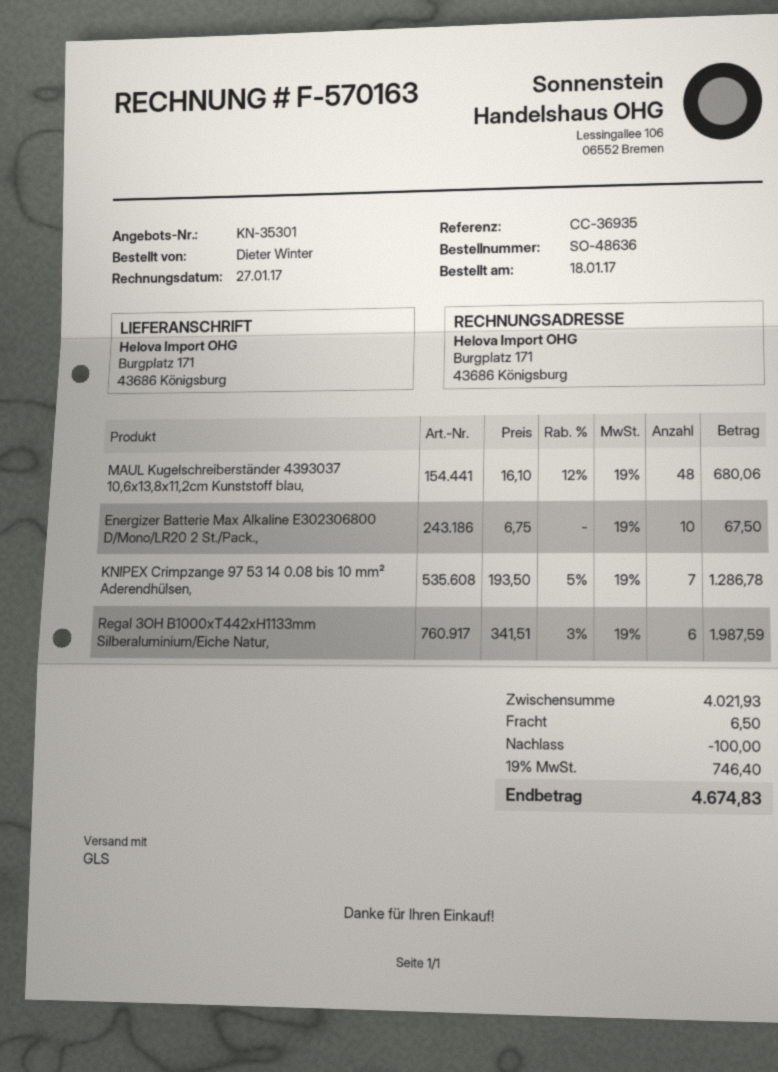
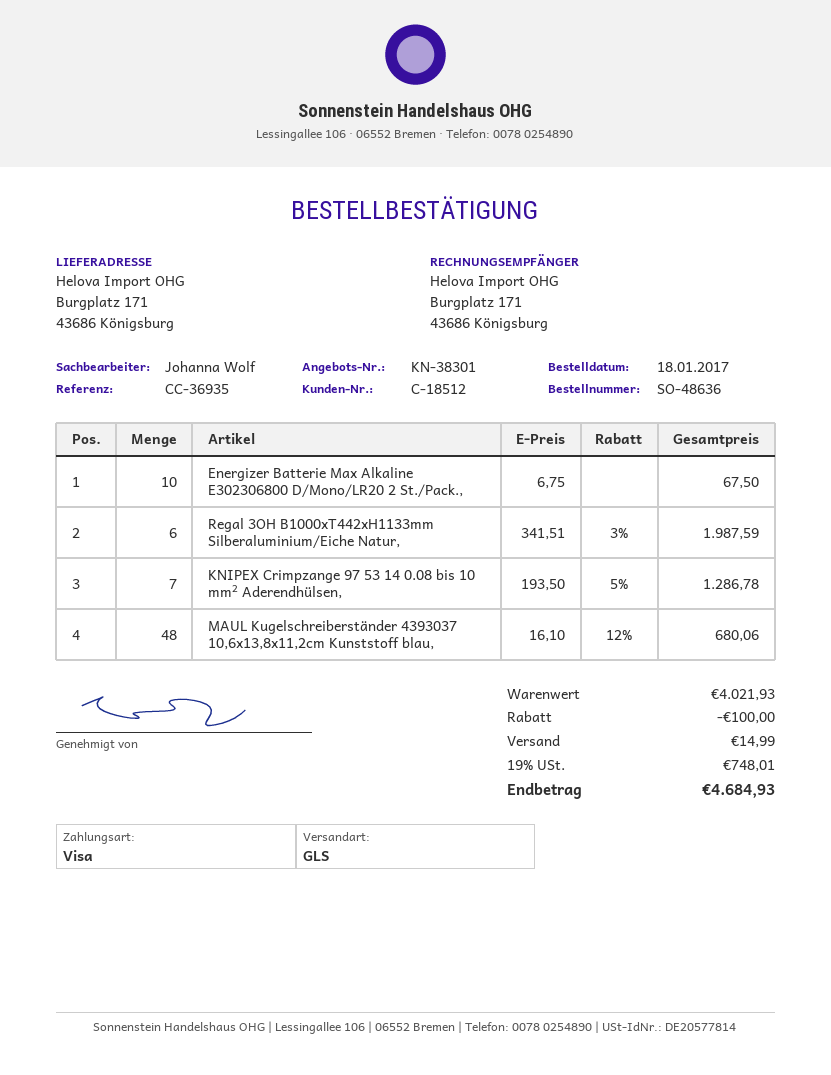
quote number: KN-35301 -> KN-38301
shipping: 6.50 -> 14.99
tax: 19% = 746.40 -> 19% = 748.01
total: 4674.83 -> 4684.93

